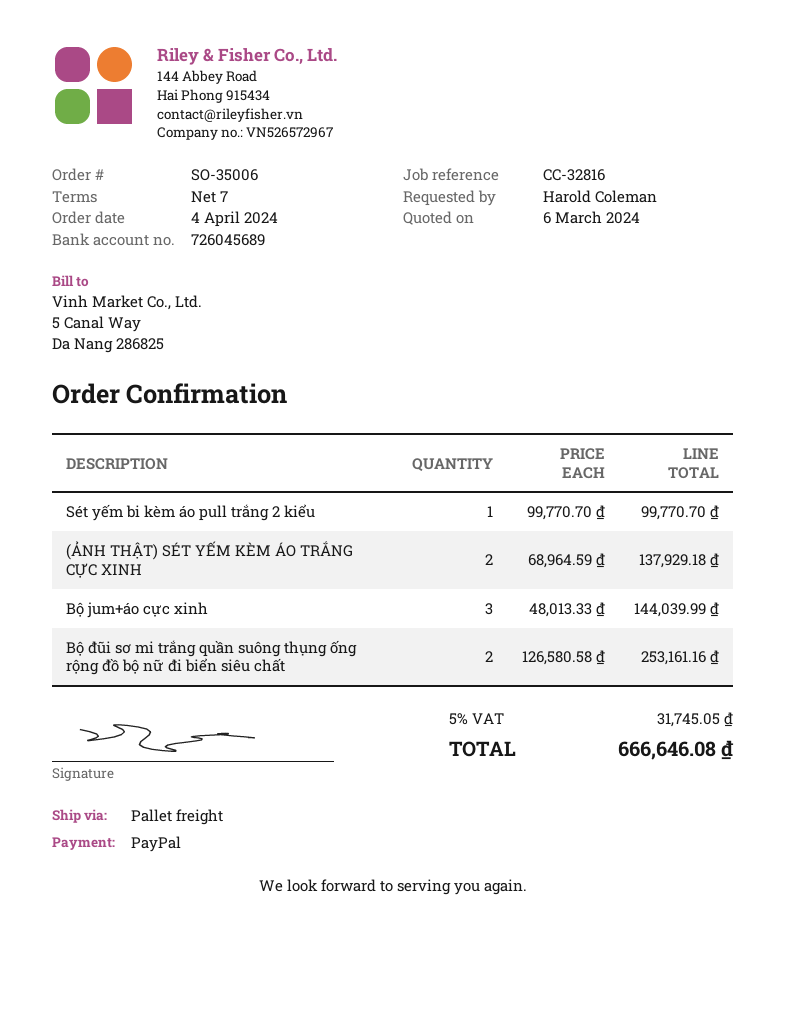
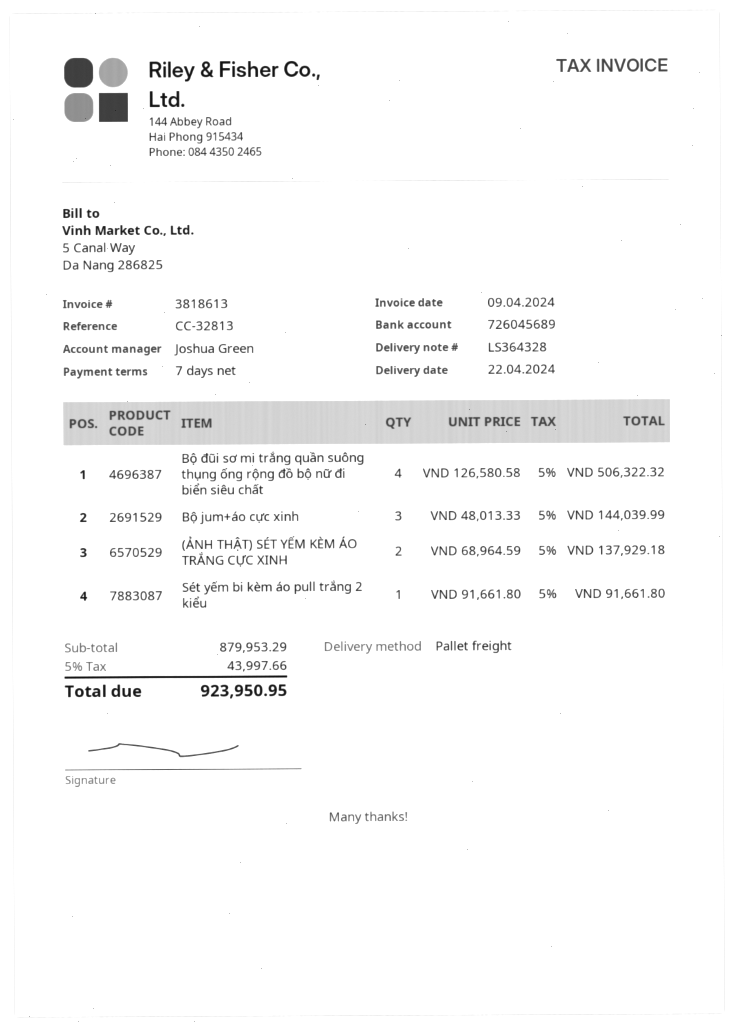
reference: CC-32816 -> CC-32813
Sét yếm bi kèm áo pull trắng 2 kiểu: 1 x 99770.70 = 99770.70 -> 1 x 91661.80 = 91661.80
Bộ đũi sơ mi trắng quần suông thụng ống rộng đồ bộ nữ đi biển siêu chất: 2 x 126580.58 = 253161.16 -> 4 x 126580.58 = 506322.32
tax: 5% = 31745.05 -> 5% = 43997.66
total: 666646.08 -> 923950.95

